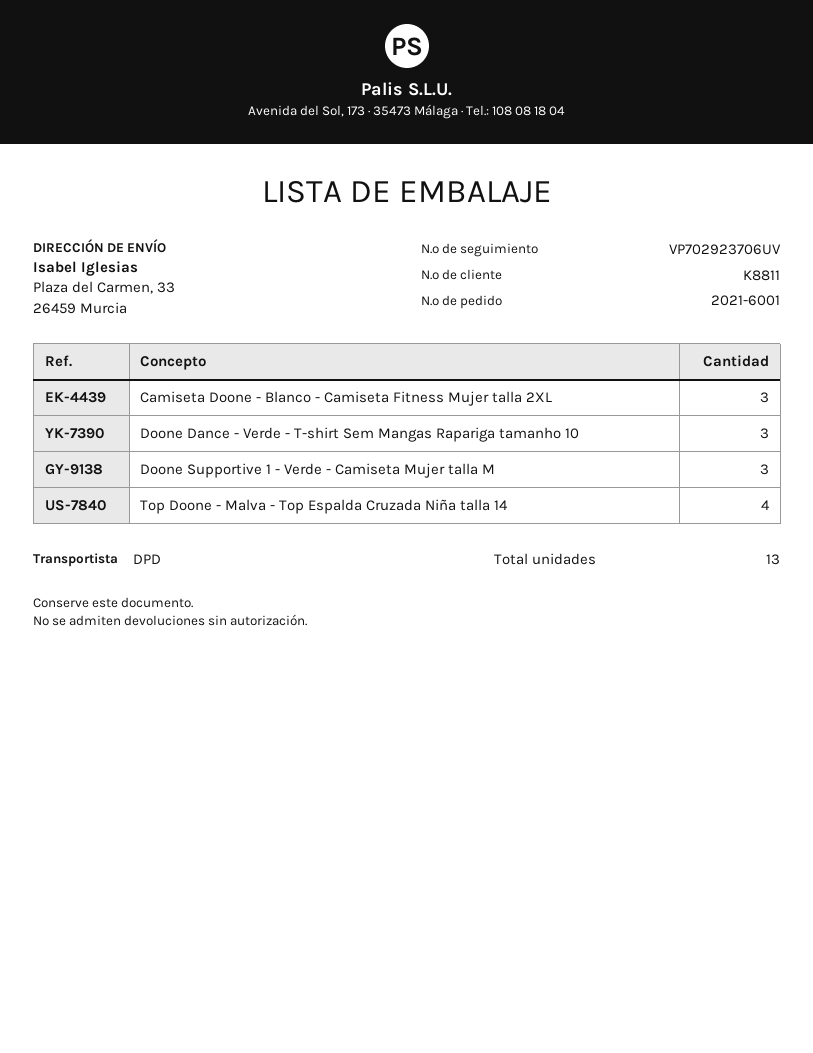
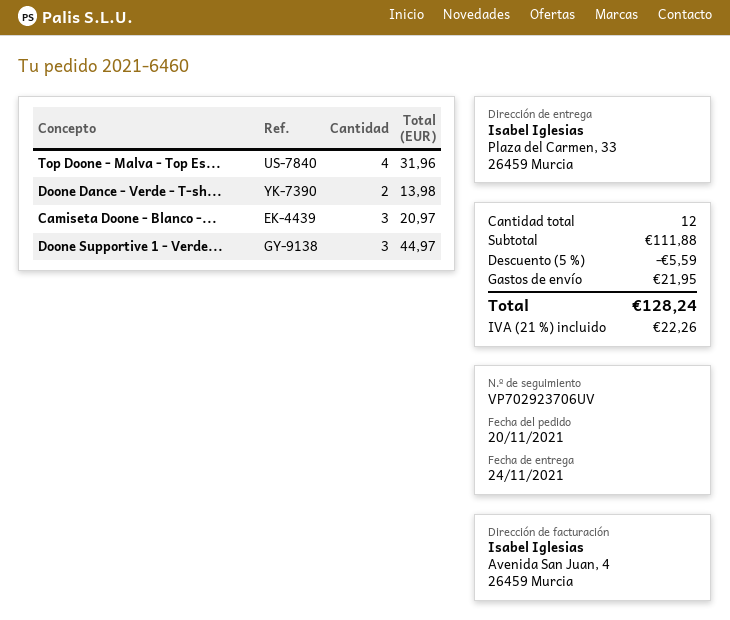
order number: 2021-6001 -> 2021-6460
Doone Dance - Verde - T-shirt Sem Mangas Rapariga tamanho 10: 3 -> 2
total quantity: 13 -> 12

